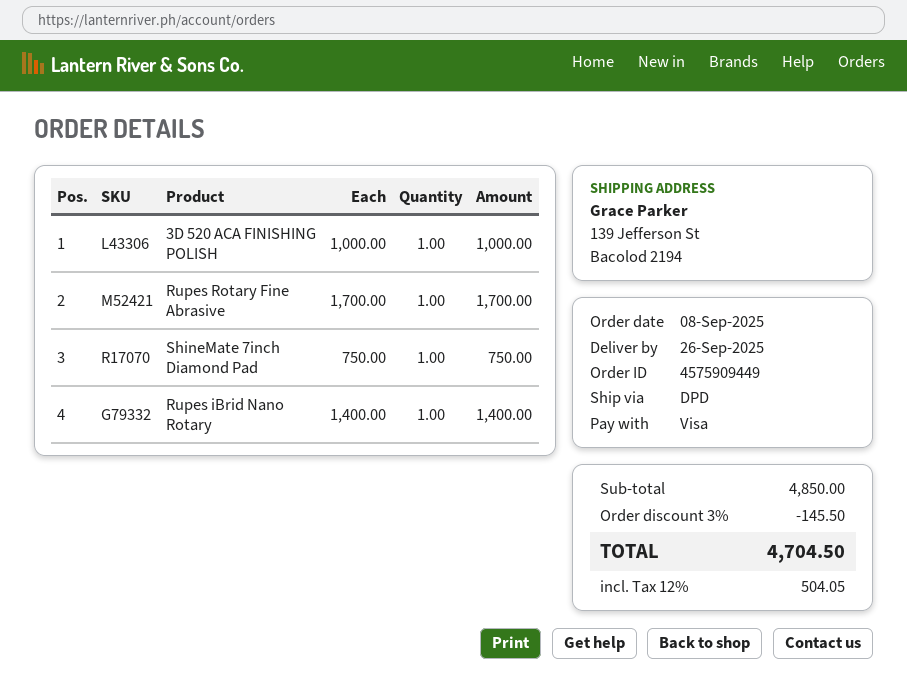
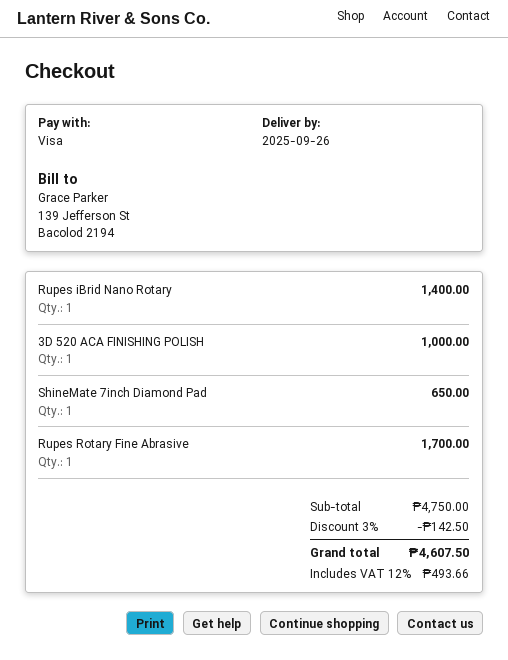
ShineMate 7inch Diamond Pad: 1 for 750.00 -> 1 for 650.00
subtotal: 4850.00 -> 4750.00
discount: 3% = 145.50 -> 3% = 142.50
tax: 12% = 504.05 -> 12% = 493.66
total: 4704.50 -> 4607.50

